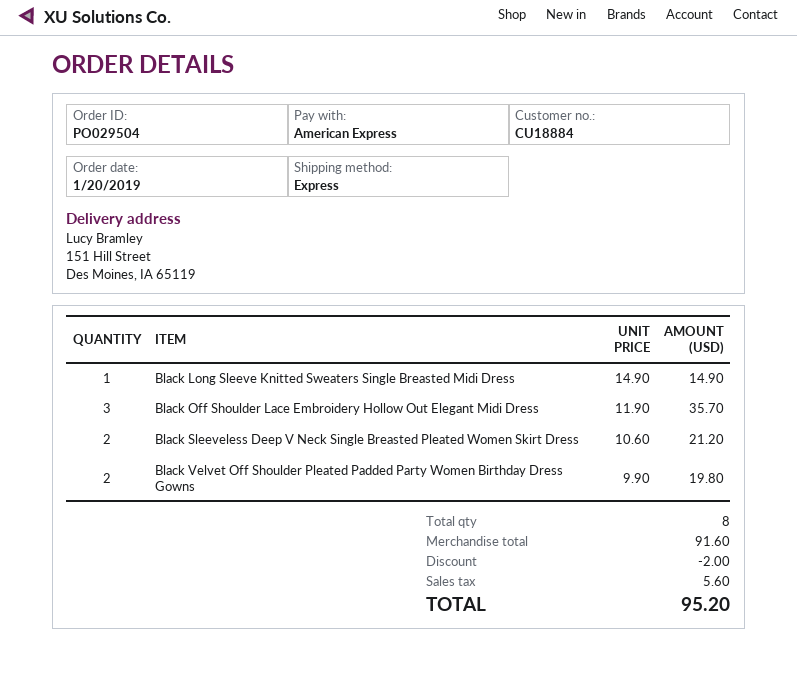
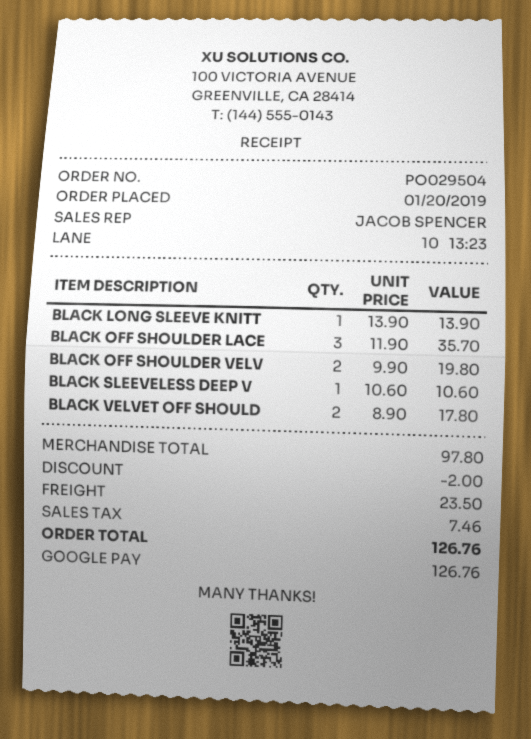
payment method: American Express -> Google Pay
Black Long Sleeve Knitted Sweaters Single Breasted Midi Dress: 1 x 14.90 = 14.90 -> 1 x 13.90 = 13.90
Black Sleeveless Deep V Neck Single Breasted Pleated Women Skirt Dress: 2 x 10.60 = 21.20 -> 1 x 10.60 = 10.60
Black Velvet Off Shoulder Pleated Padded Party Women Birthday Dress Gowns: 2 x 9.90 = 19.80 -> 2 x 8.90 = 17.80
BLACK OFF SHOULDER VELV: none -> 2 x 9.90 = 19.80
subtotal: 91.60 -> 97.80
shipping: none -> 23.50
tax: 5.60 -> 7.46
total: 95.20 -> 126.76

